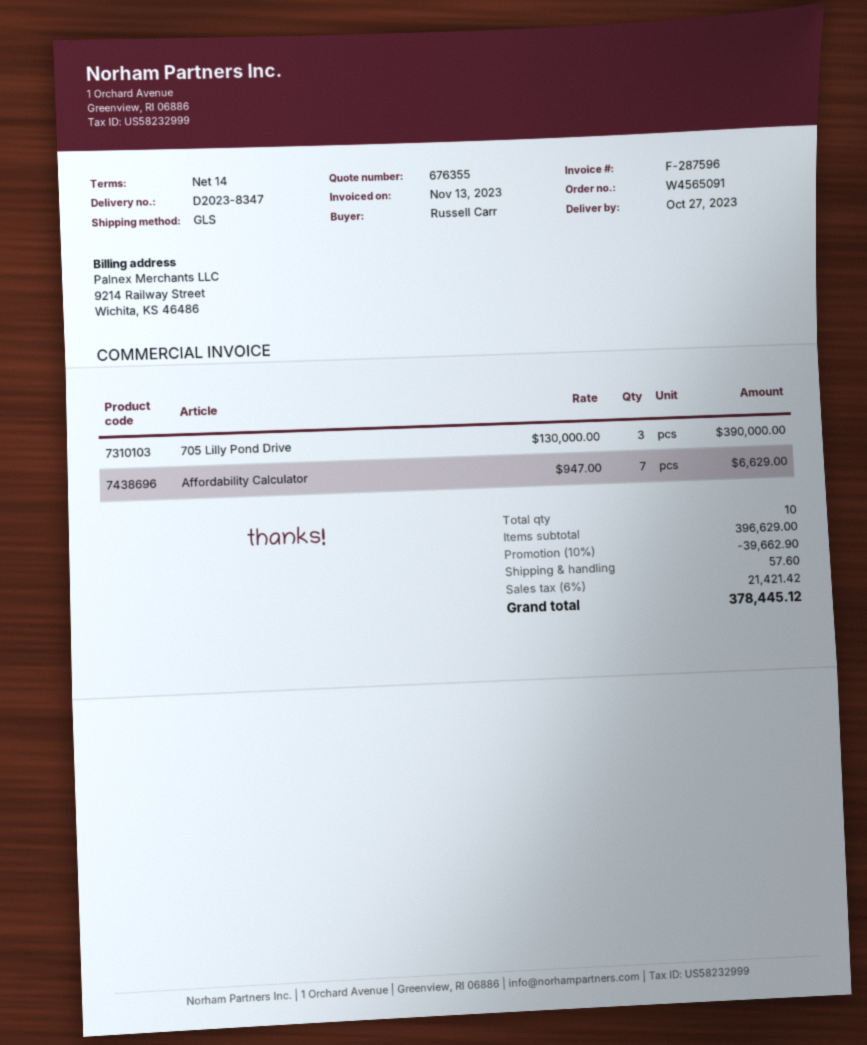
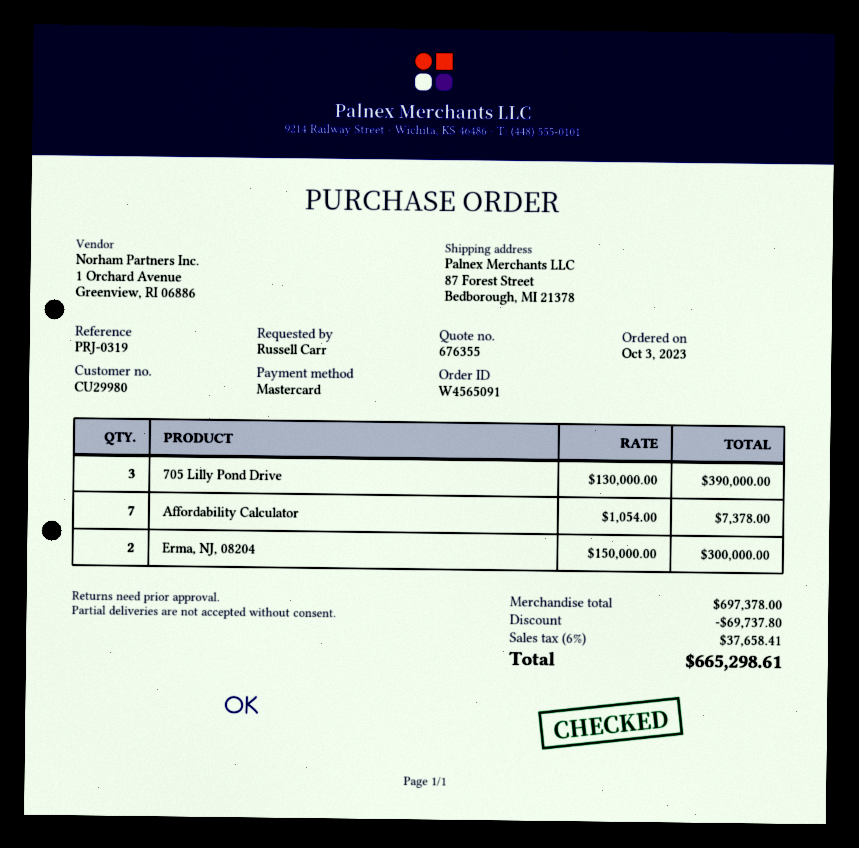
Affordability Calculator: 7 x 947.00 = 6629.00 -> 7 x 1054.00 = 7378.00
Erma, NJ, 08204: none -> 2 x 150000.00 = 300000.00
subtotal: 396629.00 -> 697378.00
discount: 39662.90 -> 69737.80
shipping: 57.60 -> none
tax: 6% = 21421.42 -> 6% = 37658.41
total: 378445.12 -> 665298.61

